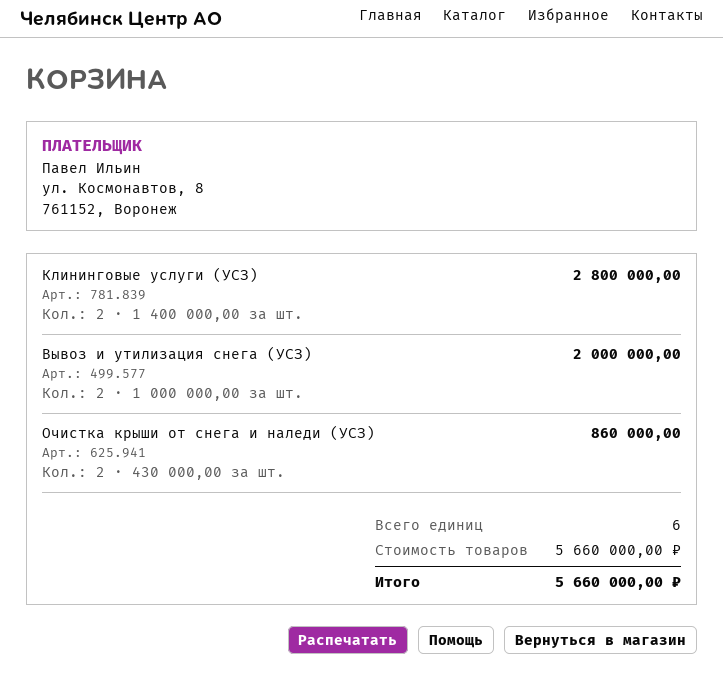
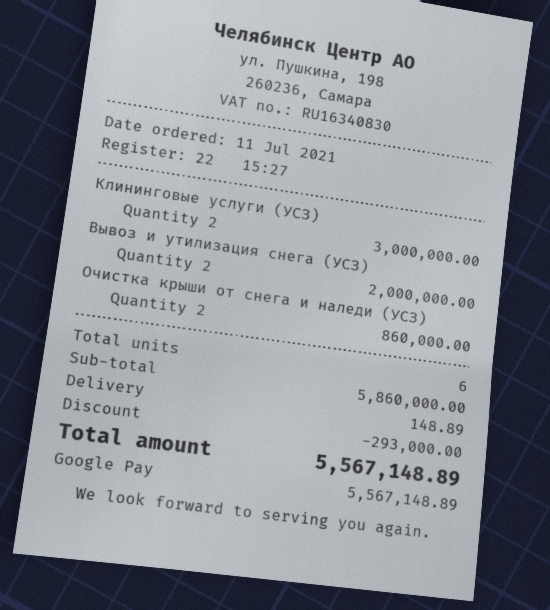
Клининговые услуги (УСЗ): 2 for 2800000.00 -> 2 for 3000000.00
subtotal: 5660000.00 -> 5860000.00
discount: none -> 293000.00
shipping: none -> 148.89
total: 5660000.00 -> 5567148.89

